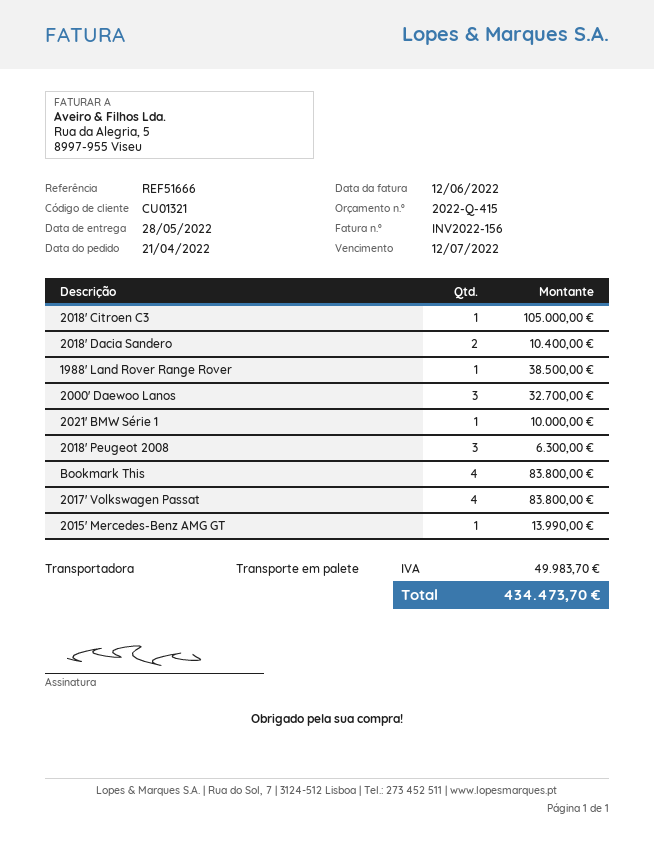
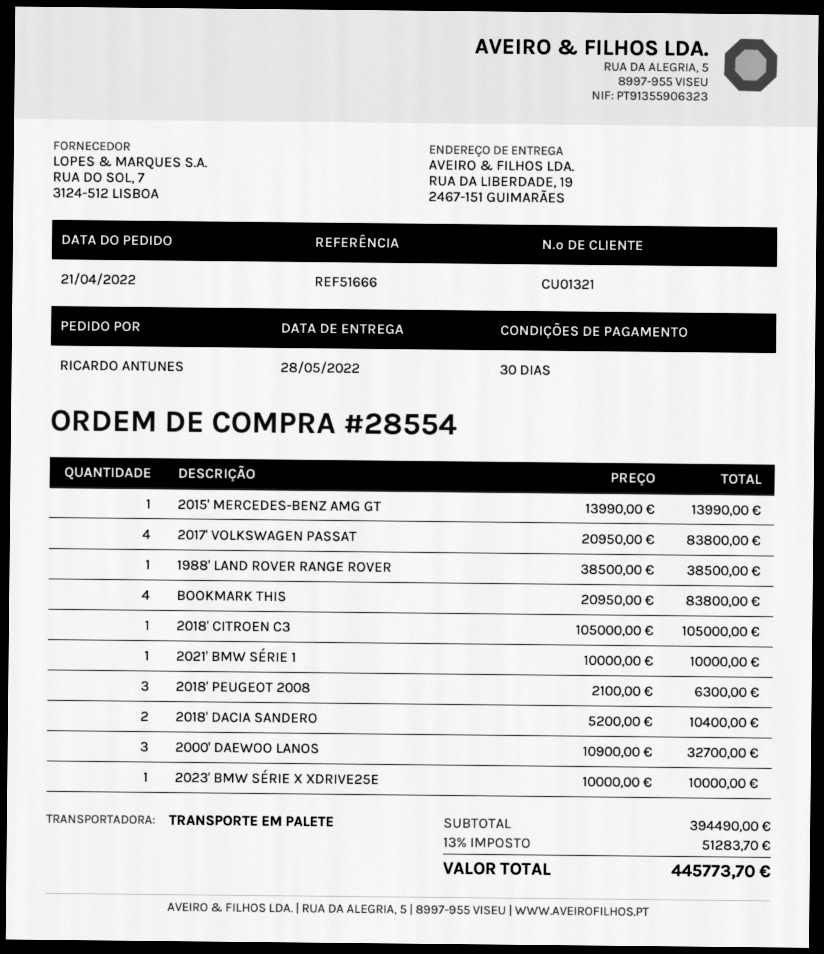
2023' BMW SÉRIE X XDRIVE25E: none -> 1 for 10000.00
tax: 49983.70 -> 51283.70
total: 434473.70 -> 445773.70

